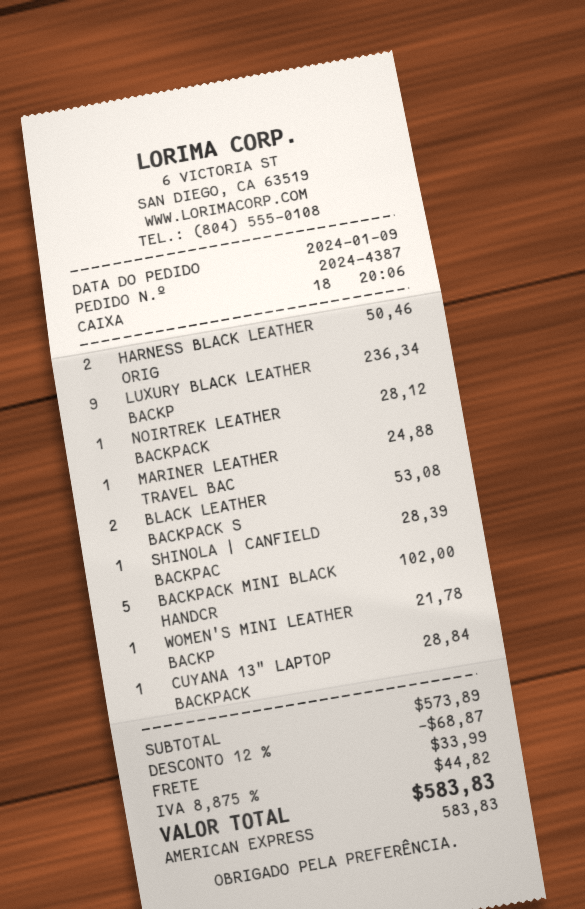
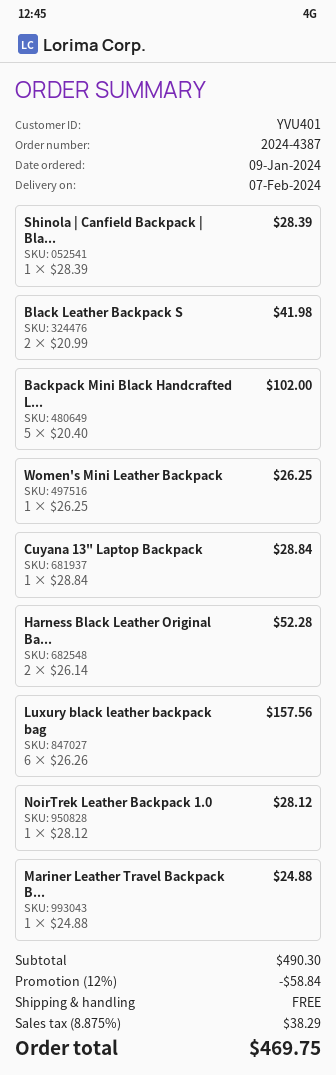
HARNESS BLACK LEATHER ORIG: 2 for 50.46 -> 2 for 52.28
LUXURY BLACK LEATHER BACKP: 9 for 236.34 -> 6 for 157.56
BLACK LEATHER BACKPACK S: 2 for 53.08 -> 2 for 41.98
WOMEN'S MINI LEATHER BACKP: 1 for 21.78 -> 1 for 26.25
subtotal: 573.89 -> 490.30
discount: 12% = 68.87 -> 12% = 58.84
shipping: 33.99 -> 0.00
tax: 8.875% = 44.82 -> 8.875% = 38.29
total: 583.83 -> 469.75

